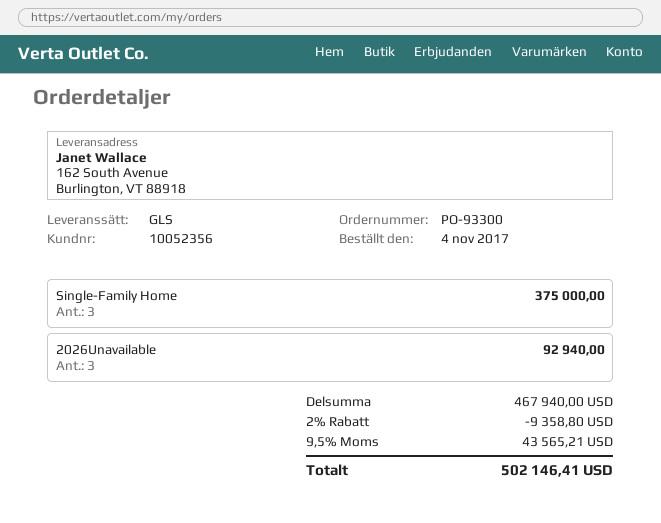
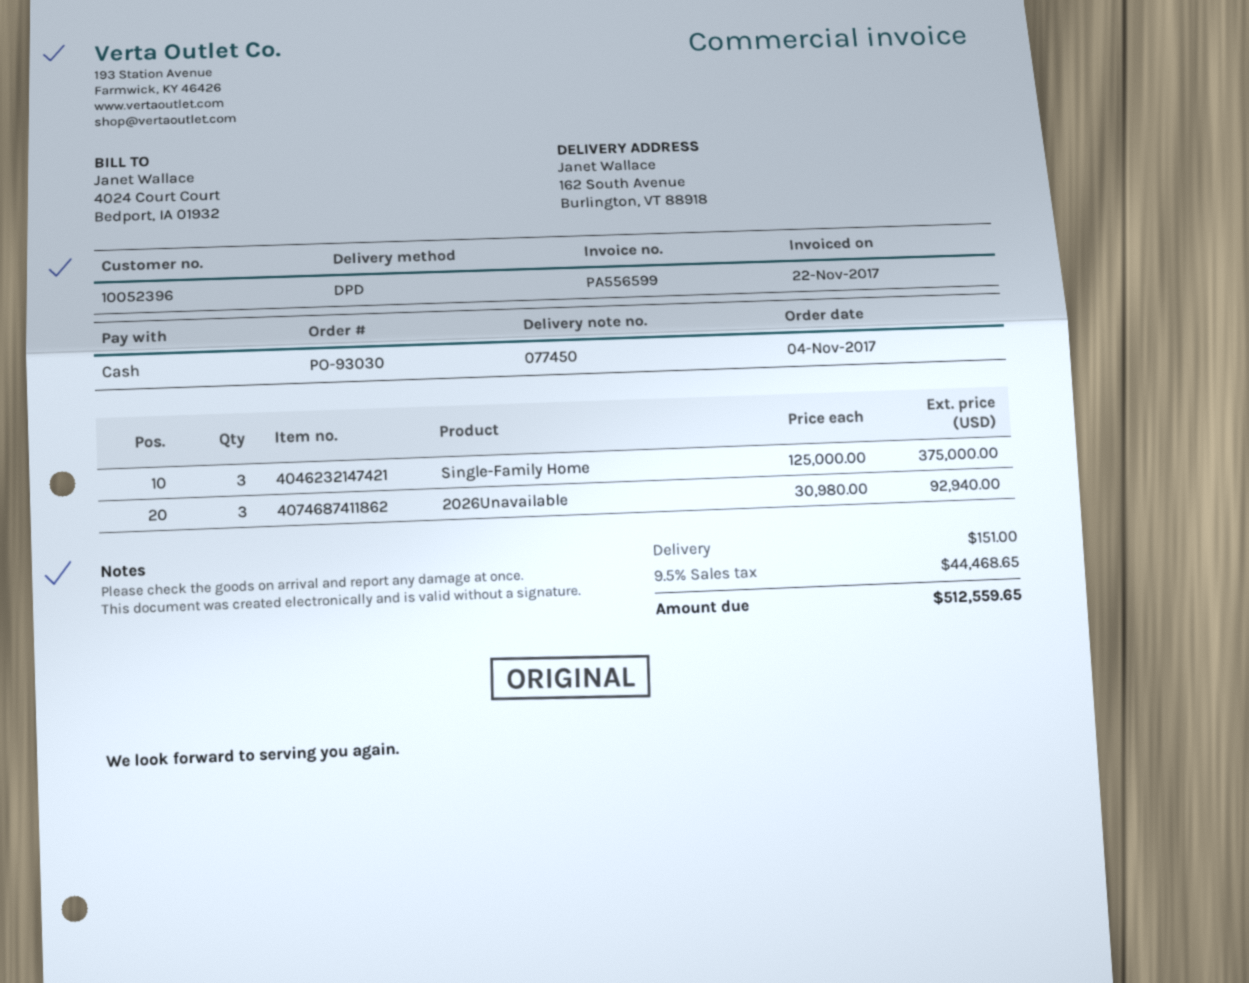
order number: PO-93300 -> PO-93030
customer number: 10052356 -> 10052396
shipping method: GLS -> DPD
discount: 2% = 9358.80 -> none
shipping: none -> 151.00
tax: 9.5% = 43565.21 -> 9.5% = 44468.65
total: 502146.41 -> 512559.65

